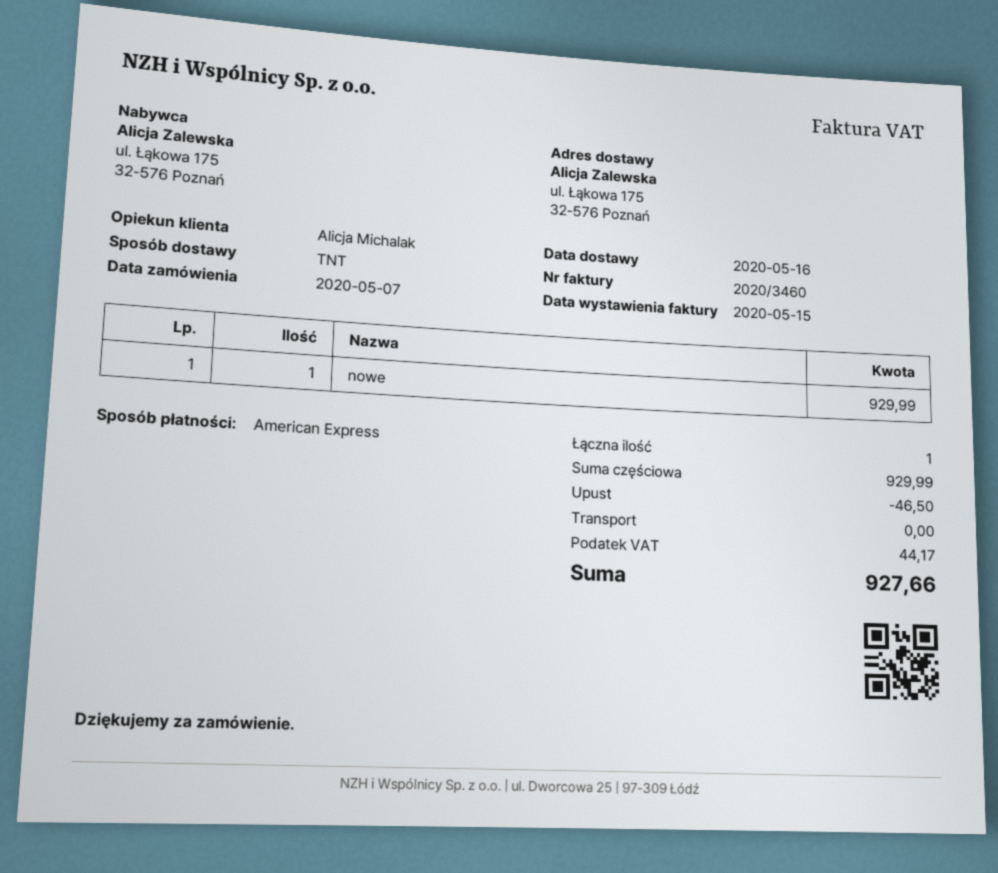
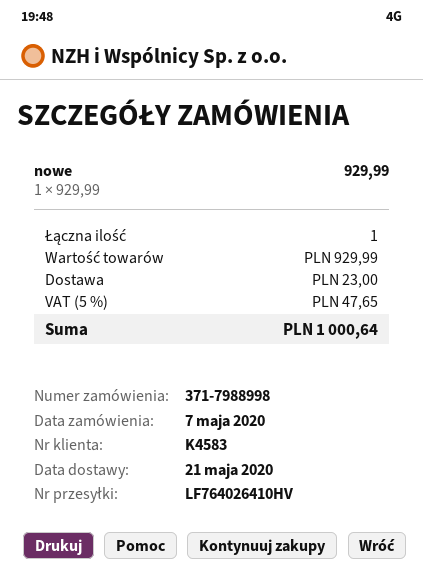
delivery date: 2020-05-16 -> 2020-05-21
discount: 46.50 -> none
shipping: 0.00 -> 23.00
tax: 44.17 -> 47.65
total: 927.66 -> 1000.64

